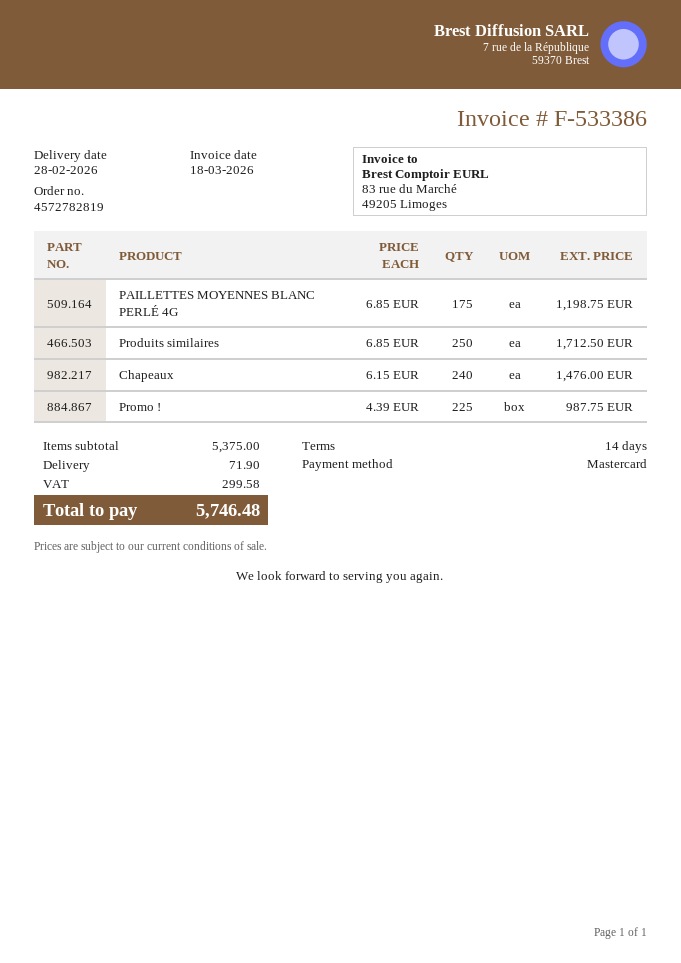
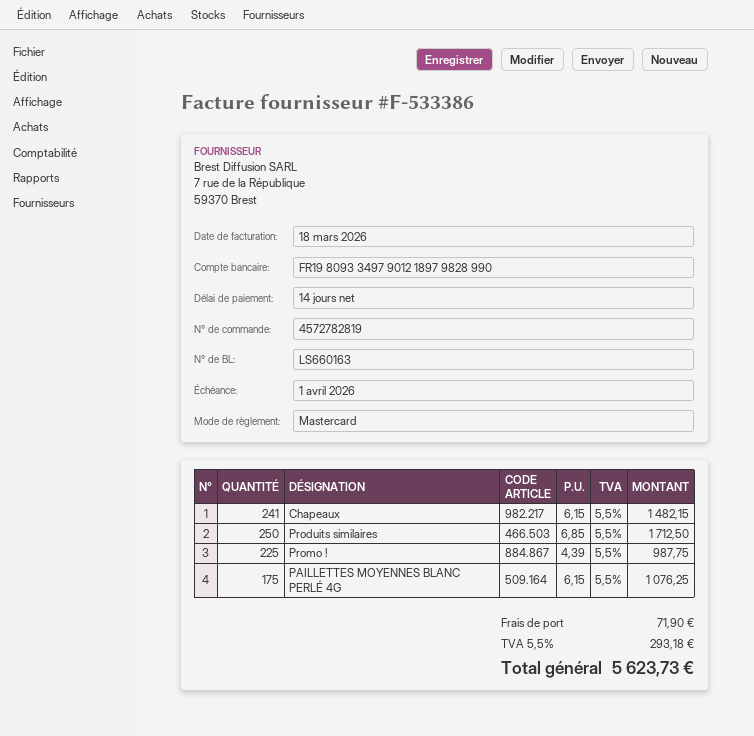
PAILLETTES MOYENNES BLANC PERLÉ 4G: 175 x 6.85 = 1198.75 -> 175 x 6.15 = 1076.25
Chapeaux: 240 x 6.15 = 1476.00 -> 241 x 6.15 = 1482.15
tax: 299.58 -> 293.18
total: 5746.48 -> 5623.73

